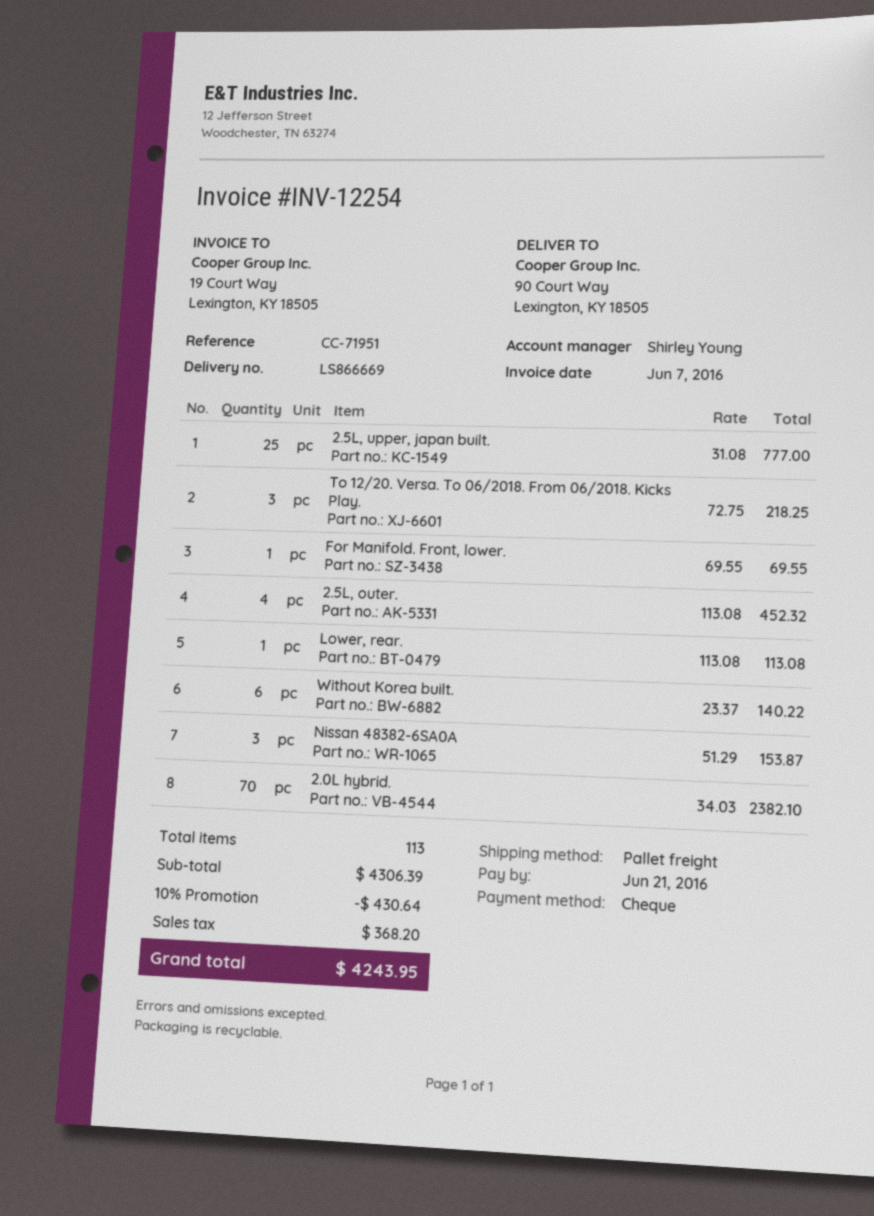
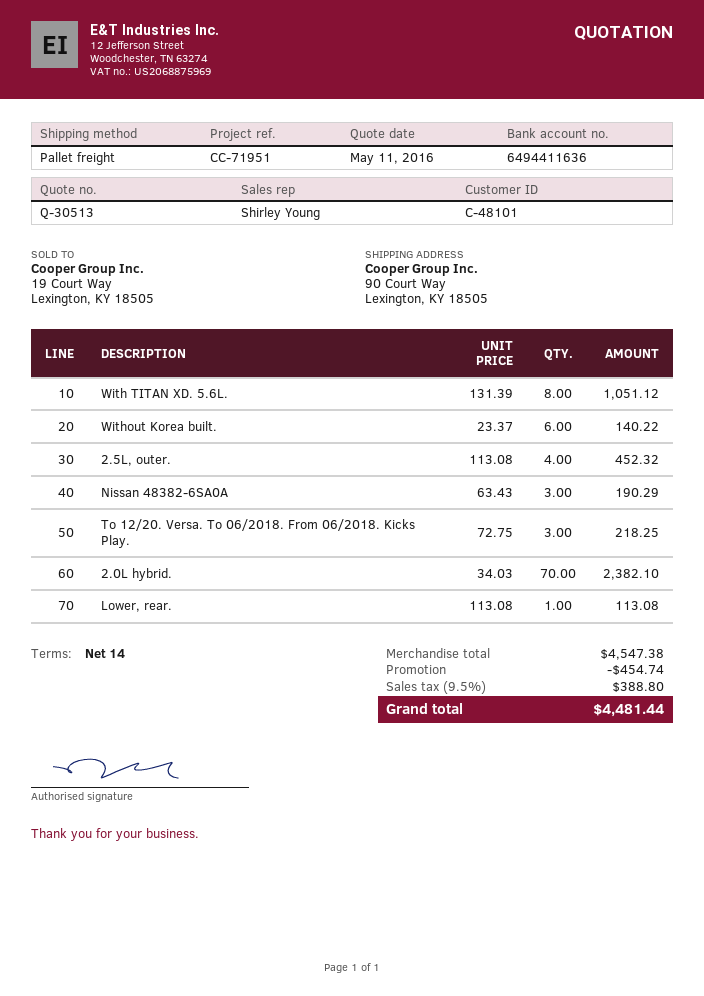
2.5L, upper, japan built.: 25 x 31.08 = 777.00 -> none
For Manifold. Front, lower.: 1 x 69.55 = 69.55 -> none
Nissan 48382-6SA0A: 3 x 51.29 = 153.87 -> 3 x 63.43 = 190.29
With TITAN XD. 5.6L.: none -> 8 x 131.39 = 1051.12
subtotal: 4306.39 -> 4547.38
discount: 430.64 -> 454.74
tax: 368.20 -> 388.80
total: 4243.95 -> 4481.44

